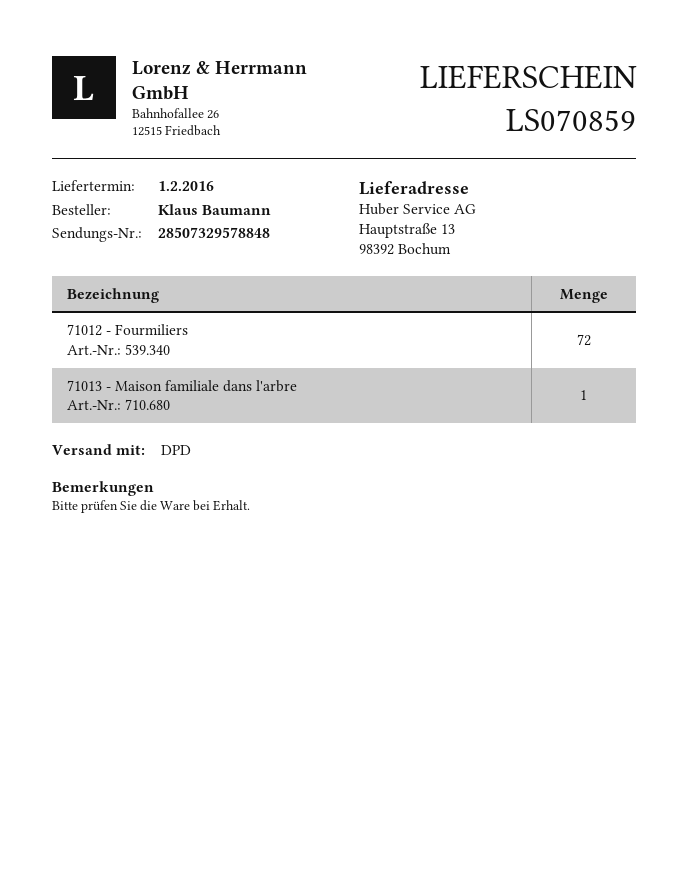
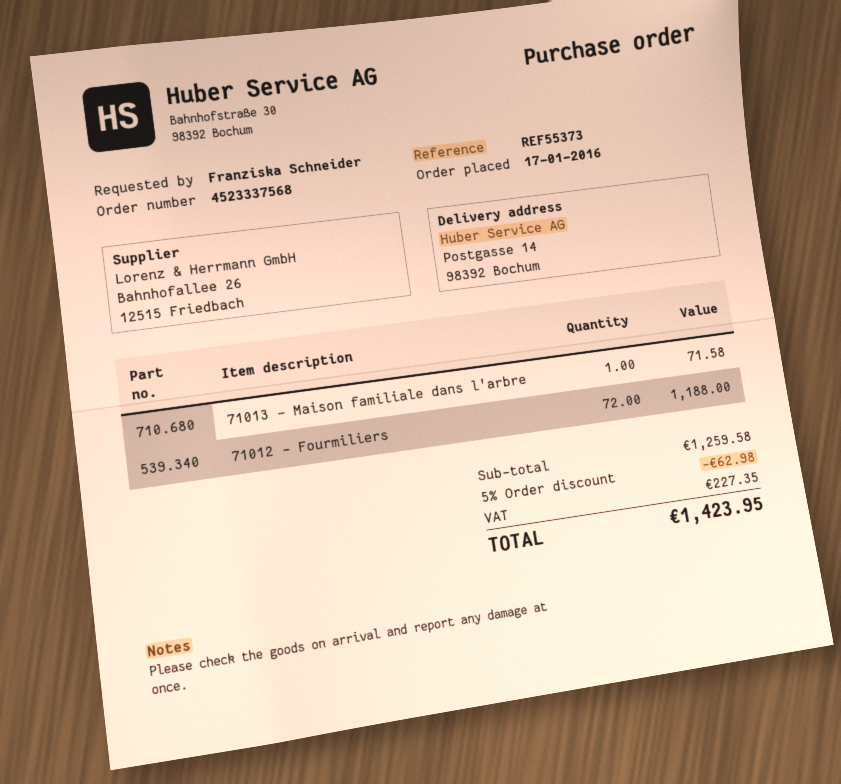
ordered by: Klaus Baumann -> Franziska Schneider
ship to: Hauptstraße 13, 98392 Bochum -> Postgasse 14, 98392 Bochum

